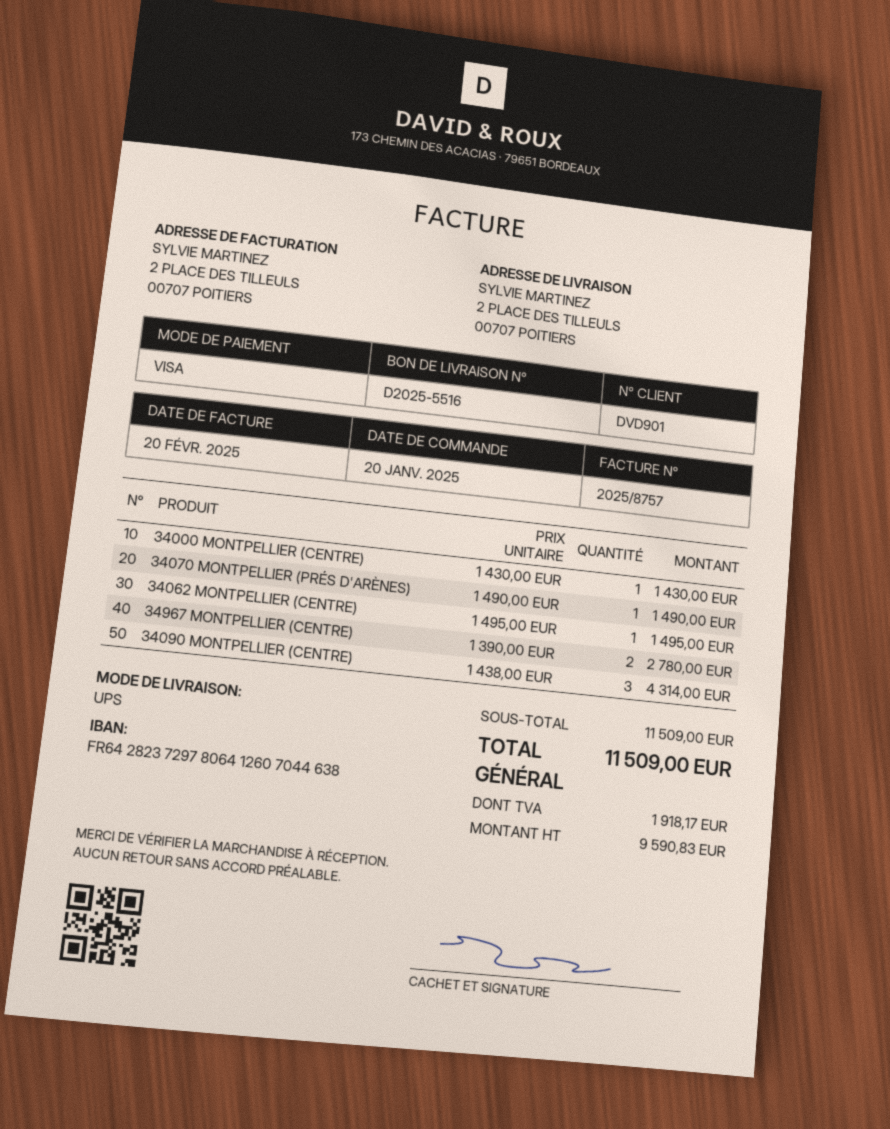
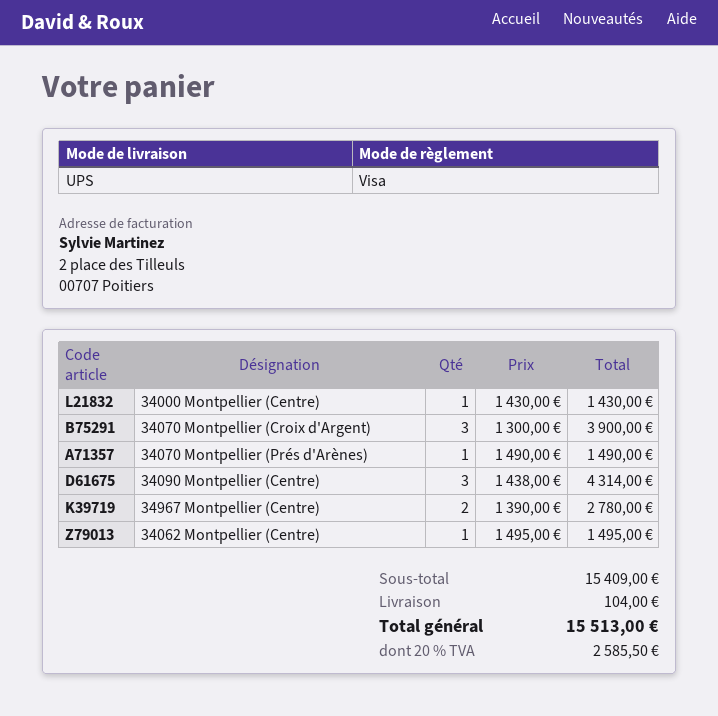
34070 Montpellier (Croix d'Argent): none -> 3 x 1300.00 = 3900.00
subtotal: 11509.00 -> 15409.00
shipping: none -> 104.00
tax: 1918.17 -> 2585.50
total: 11509.00 -> 15513.00

